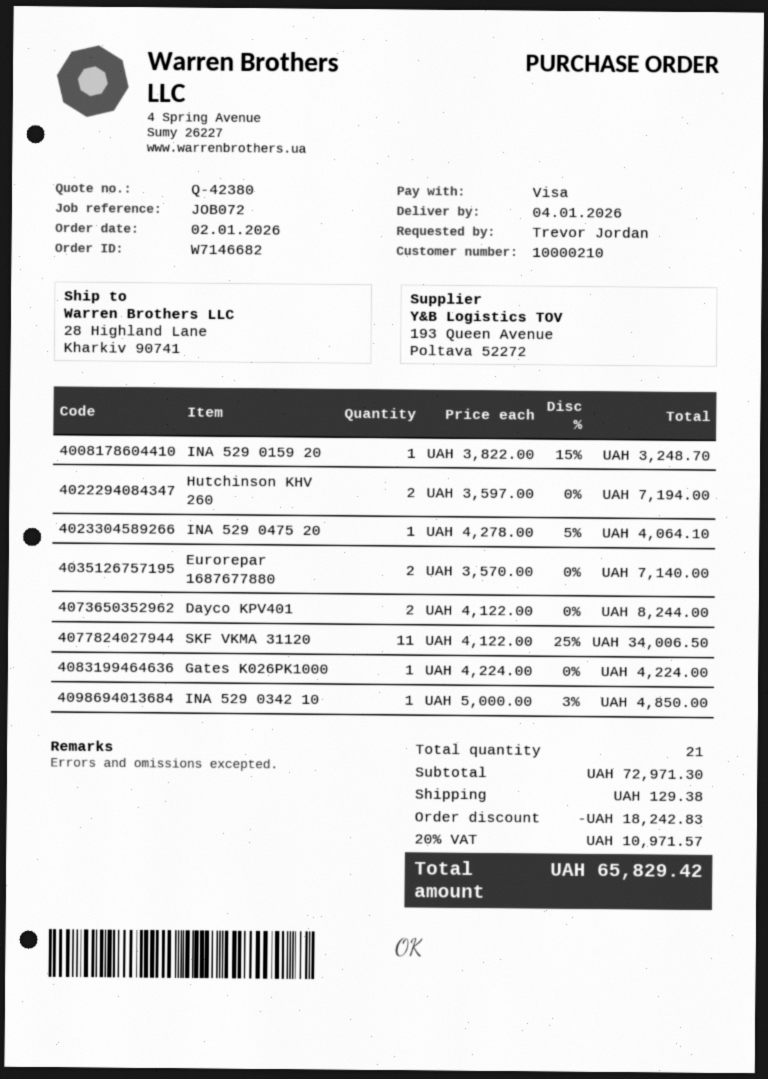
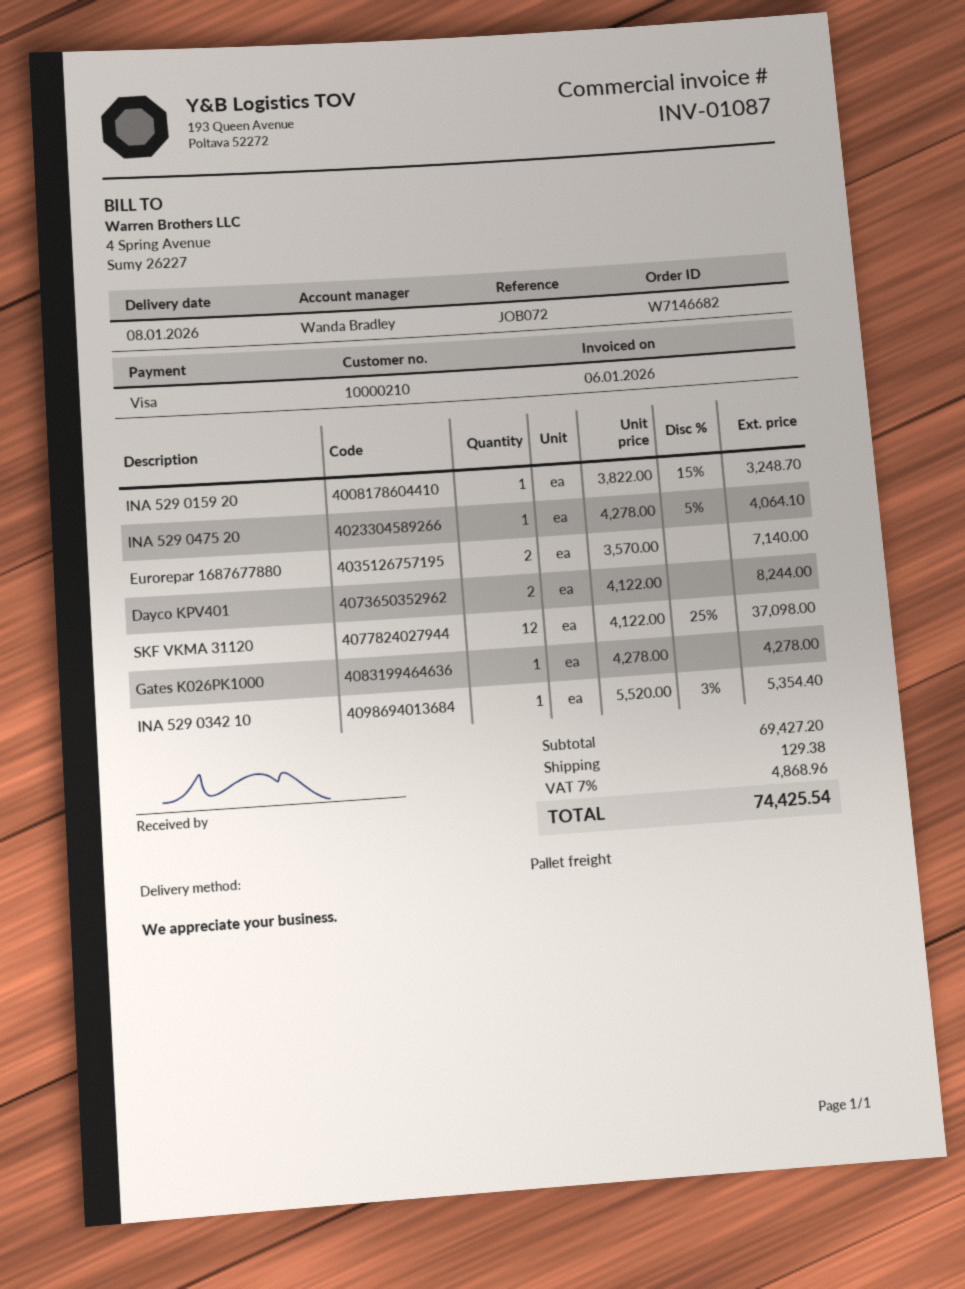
delivery date: 2026-01-04 -> 2026-01-08
Hutchinson KHV 260: 2 x 3597.00 = 7194.00 -> none
SKF VKMA 31120: 11 x 4122.00 - 25% = 34006.50 -> 12 x 4122.00 - 25% = 37098.00
Gates K026PK1000: 1 x 4224.00 = 4224.00 -> 1 x 4278.00 = 4278.00
INA 529 0342 10: 1 x 5000.00 - 3% = 4850.00 -> 1 x 5520.00 - 3% = 5354.40
subtotal: 72971.30 -> 69427.20
discount: 18242.83 -> none
tax: 20% = 10971.57 -> 7% = 4868.96
total: 65829.42 -> 74425.54

